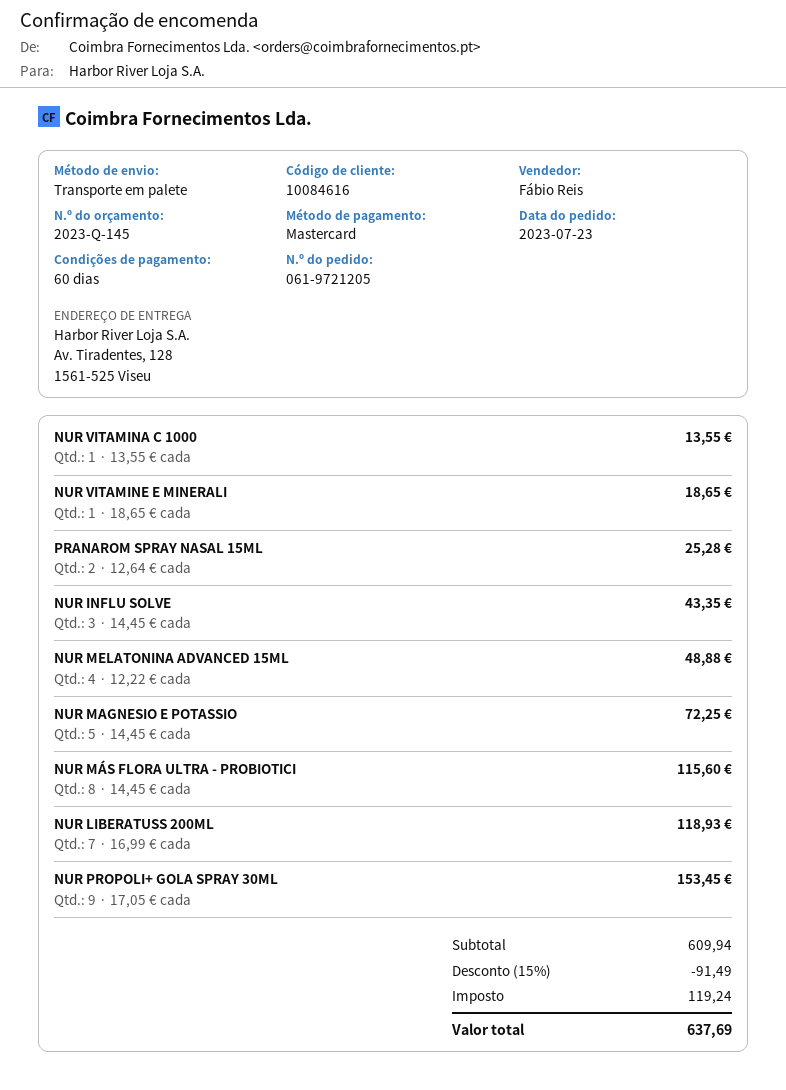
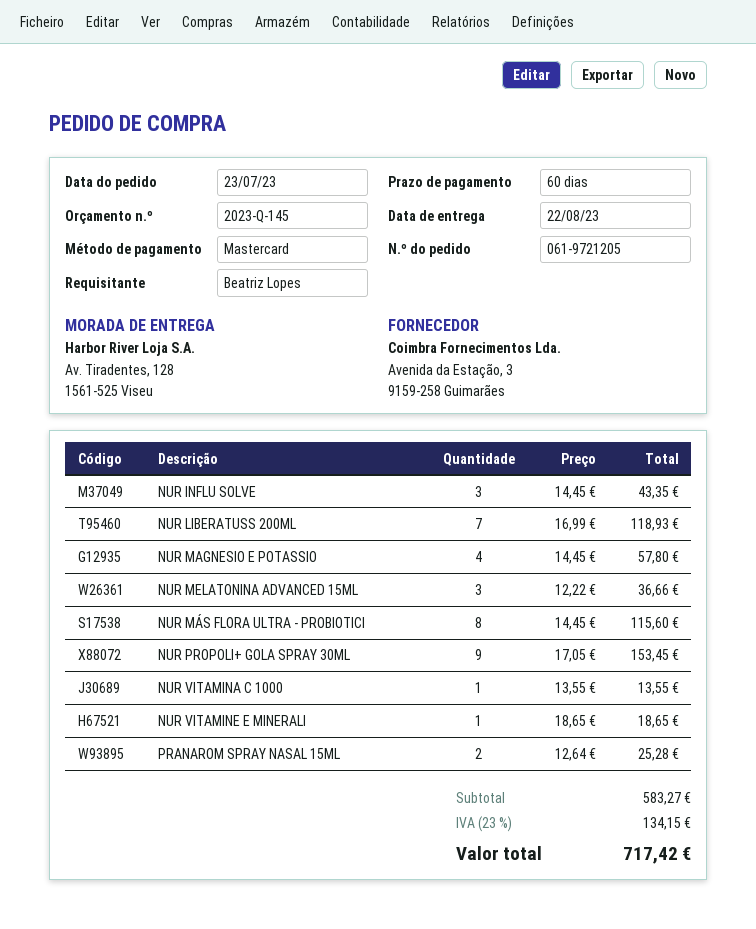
NUR MELATONINA ADVANCED 15ML: 4 x 12.22 = 48.88 -> 3 x 12.22 = 36.66
NUR MAGNESIO E POTASSIO: 5 x 14.45 = 72.25 -> 4 x 14.45 = 57.80
subtotal: 609.94 -> 583.27
discount: 15% = 91.49 -> none
tax: 119.24 -> 134.15
total: 637.69 -> 717.42

